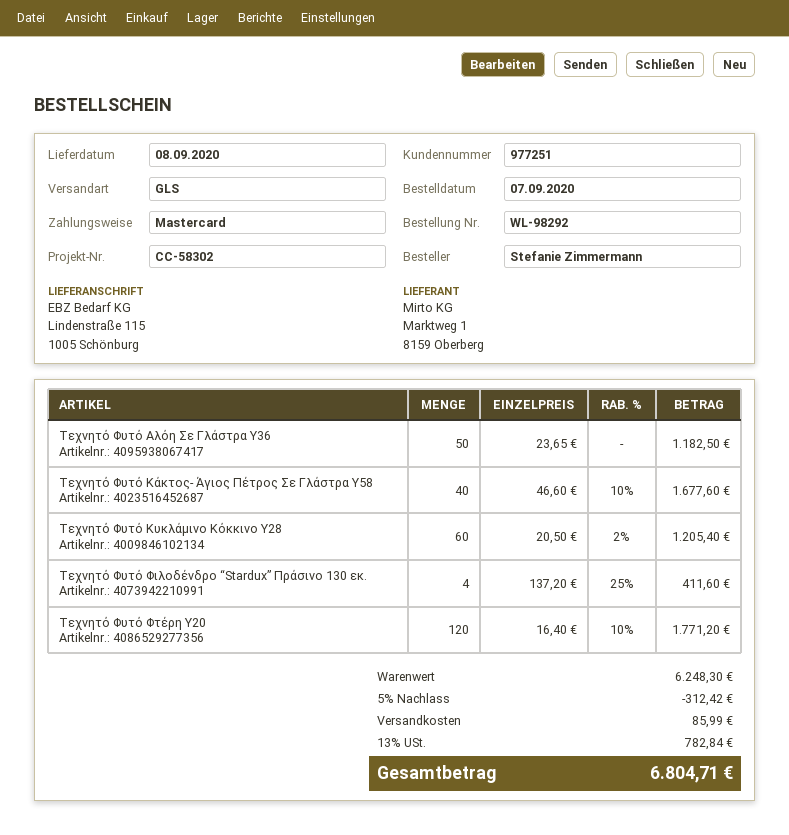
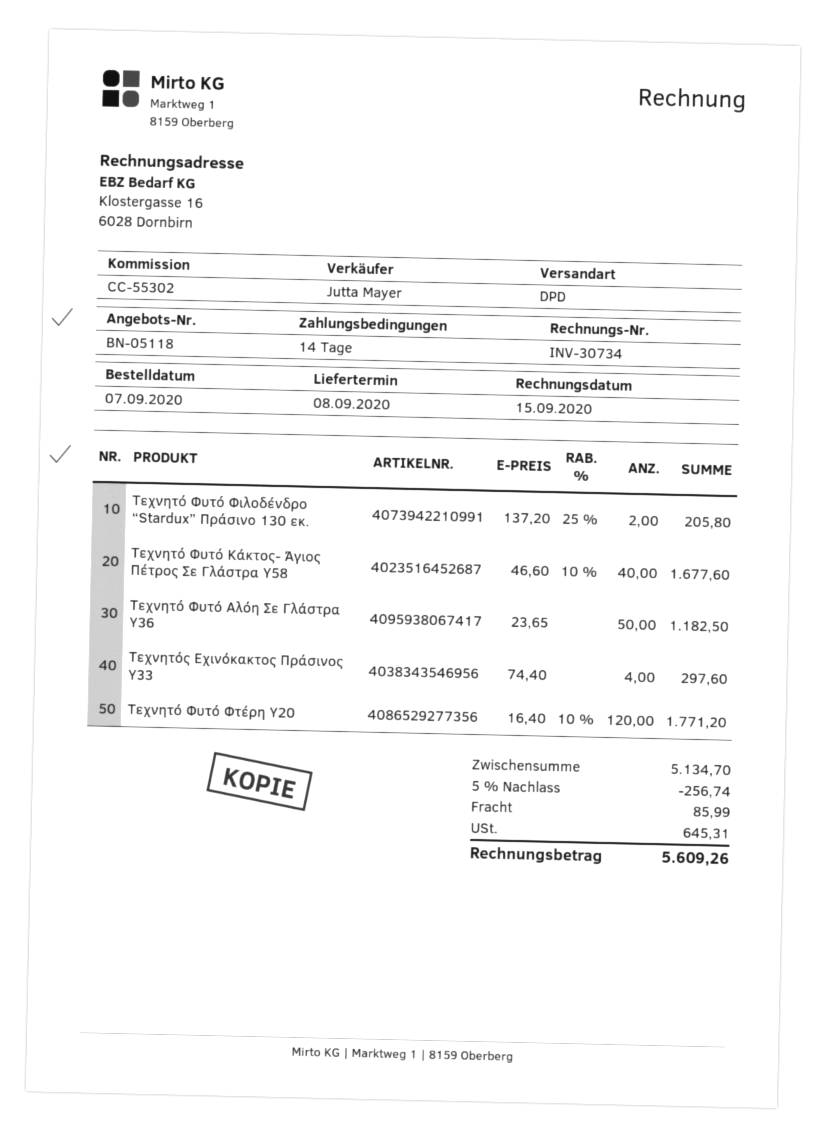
reference: CC-58302 -> CC-55302
shipping method: GLS -> DPD
Τεχνητό Φυτό Κυκλάμινο Κόκκινο Υ28: 60 x 20.50 - 2% = 1205.40 -> none
Τεχνητό Φυτό Φιλοδένδρο “Stardux” Πράσινο 130 εκ.: 4 x 137.20 - 25% = 411.60 -> 2 x 137.20 - 25% = 205.80
Τεχνητός Εχινόκακτος Πράσινος Υ33: none -> 4 x 74.40 = 297.60
subtotal: 6248.30 -> 5134.70
discount: 5% = 312.42 -> 5% = 256.74
tax: 782.84 -> 645.31
total: 6804.71 -> 5609.26

